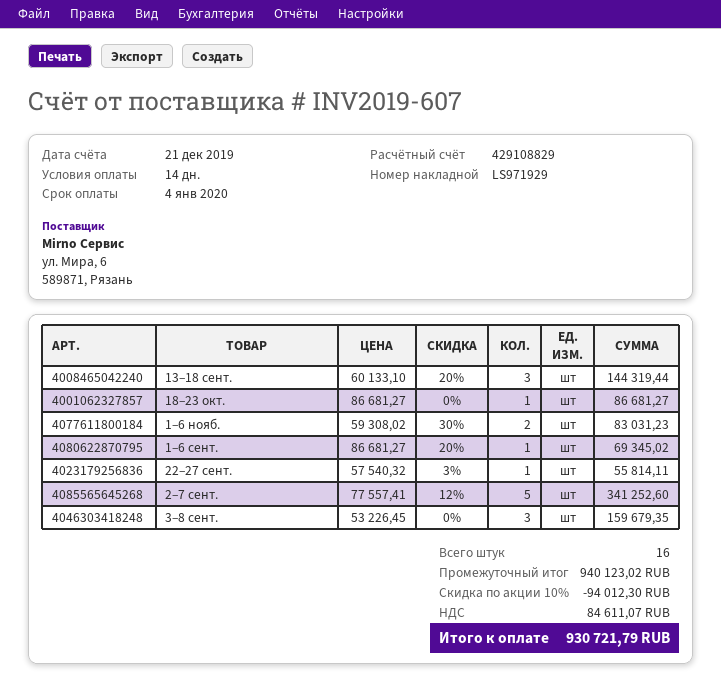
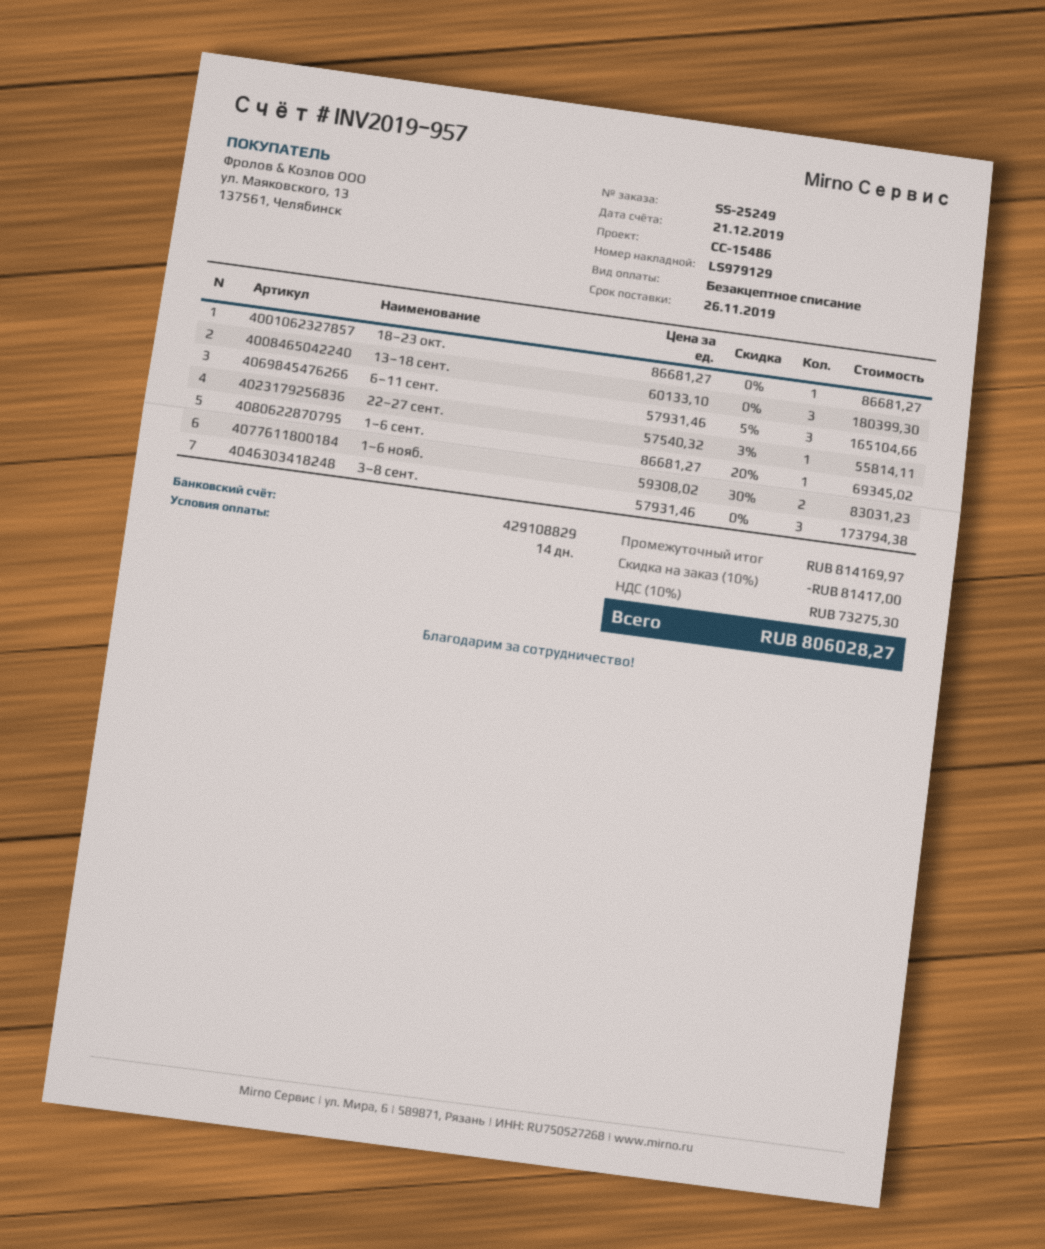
delivery note number: LS971929 -> LS979129
invoice number: INV2019-607 -> INV2019-957
13–18 сент.: 3 x 60133.10 - 20% = 144319.44 -> 3 x 60133.10 = 180399.30
2–7 сент.: 5 x 77557.41 - 12% = 341252.60 -> none
3–8 сент.: 3 x 53226.45 = 159679.35 -> 3 x 57931.46 = 173794.38
6–11 сент.: none -> 3 x 57931.46 - 5% = 165104.66
subtotal: 940123.02 -> 814169.97
discount: 10% = 94012.30 -> 10% = 81417.00
tax: 84611.07 -> 73275.30
total: 930721.79 -> 806028.27

